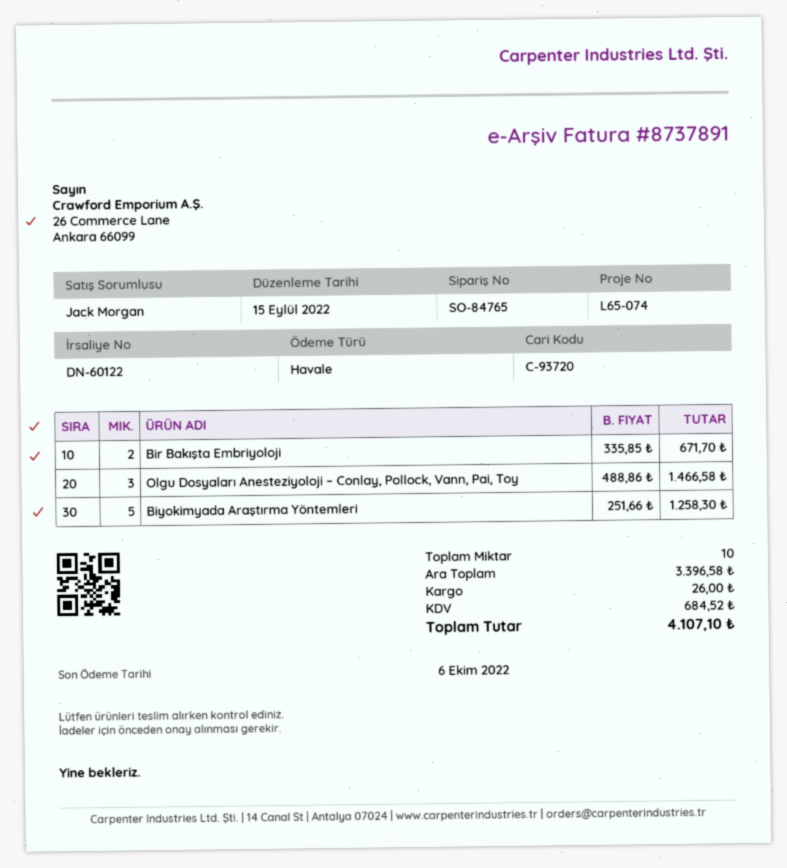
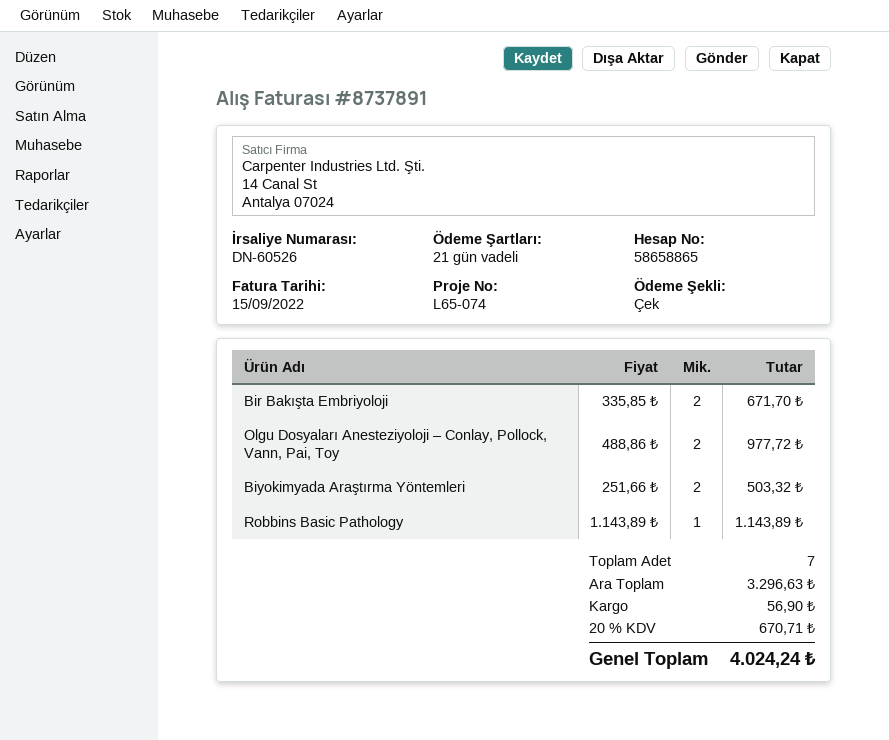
delivery note number: DN-60122 -> DN-60526
payment method: bank transfer -> cheque
Olgu Dosyaları Anesteziyoloji – Conlay, Pollock, Vann, Pai, Toy: 3 x 488.86 = 1466.58 -> 2 x 488.86 = 977.72
Biyokimyada Araştırma Yöntemleri: 5 x 251.66 = 1258.30 -> 2 x 251.66 = 503.32
Robbins Basic Pathology: none -> 1 x 1143.89 = 1143.89
total quantity: 10 -> 7
subtotal: 3396.58 -> 3296.63
shipping: 26.00 -> 56.90
tax: 684.52 -> 670.71
total: 4107.10 -> 4024.24

